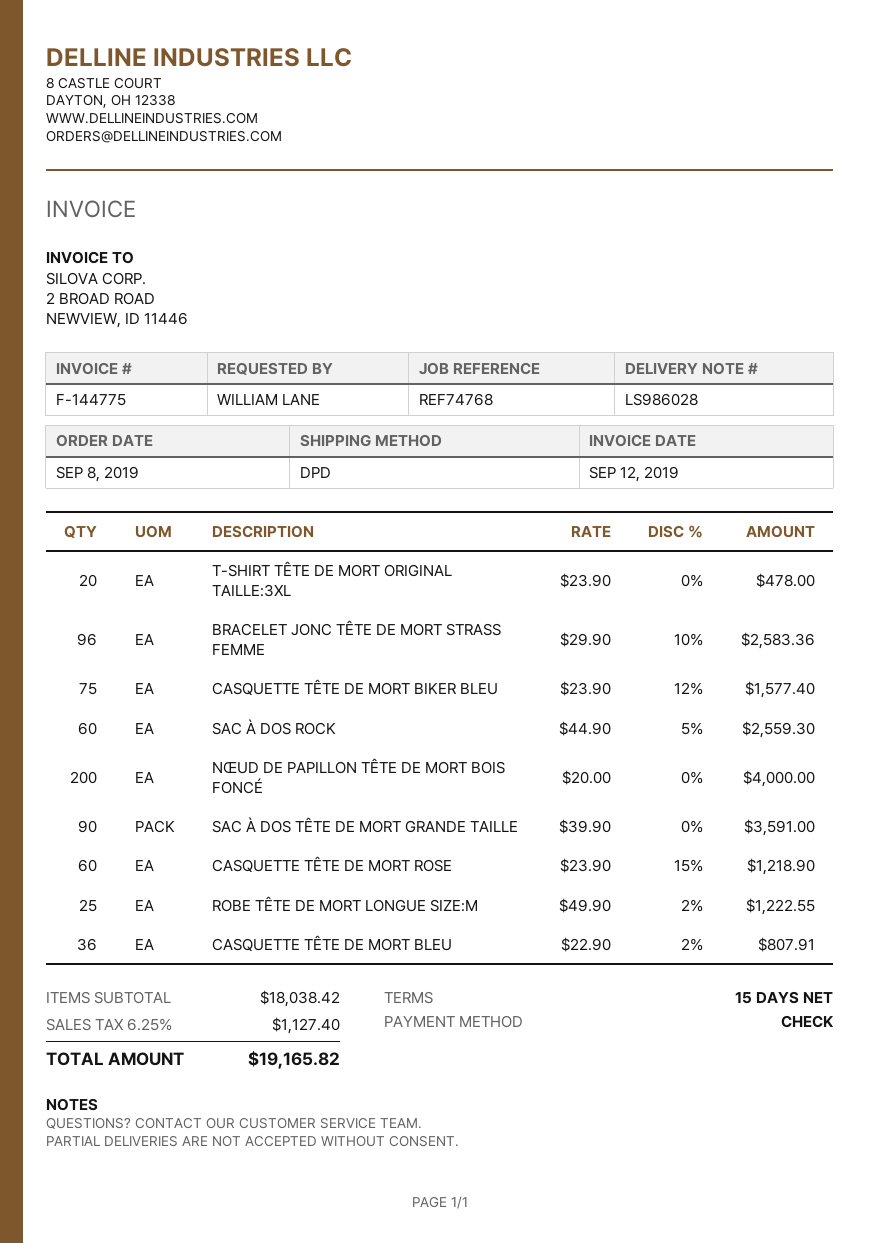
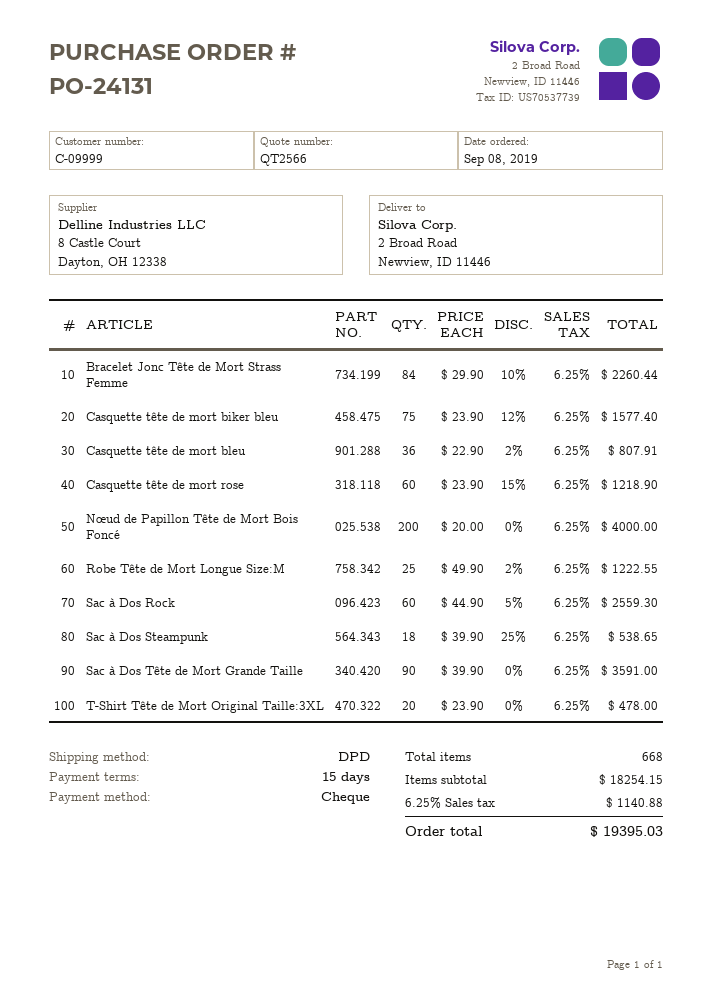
BRACELET JONC TÊTE DE MORT STRASS FEMME: 96 x 29.90 - 10% = 2583.36 -> 84 x 29.90 - 10% = 2260.44
Sac à Dos Steampunk: none -> 18 x 39.90 - 25% = 538.65
subtotal: 18038.42 -> 18254.15
tax: 6.25% = 1127.40 -> 6.25% = 1140.88
total: 19165.82 -> 19395.03

